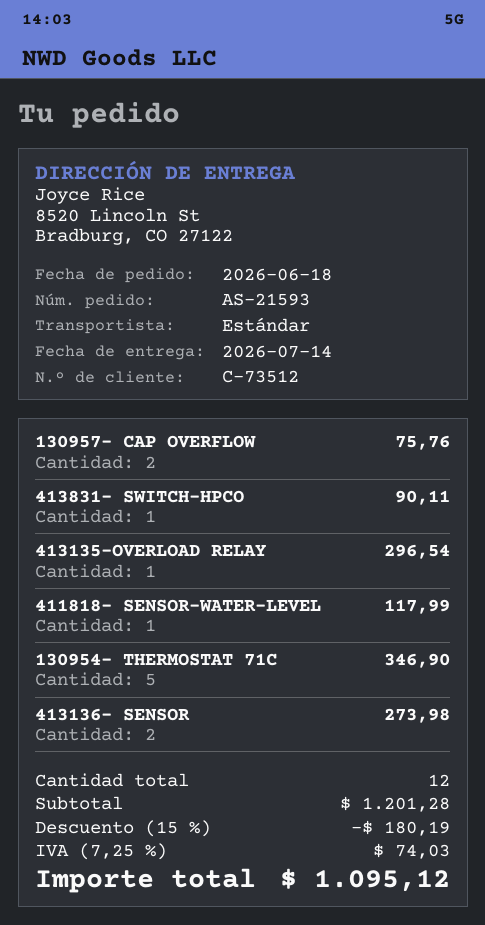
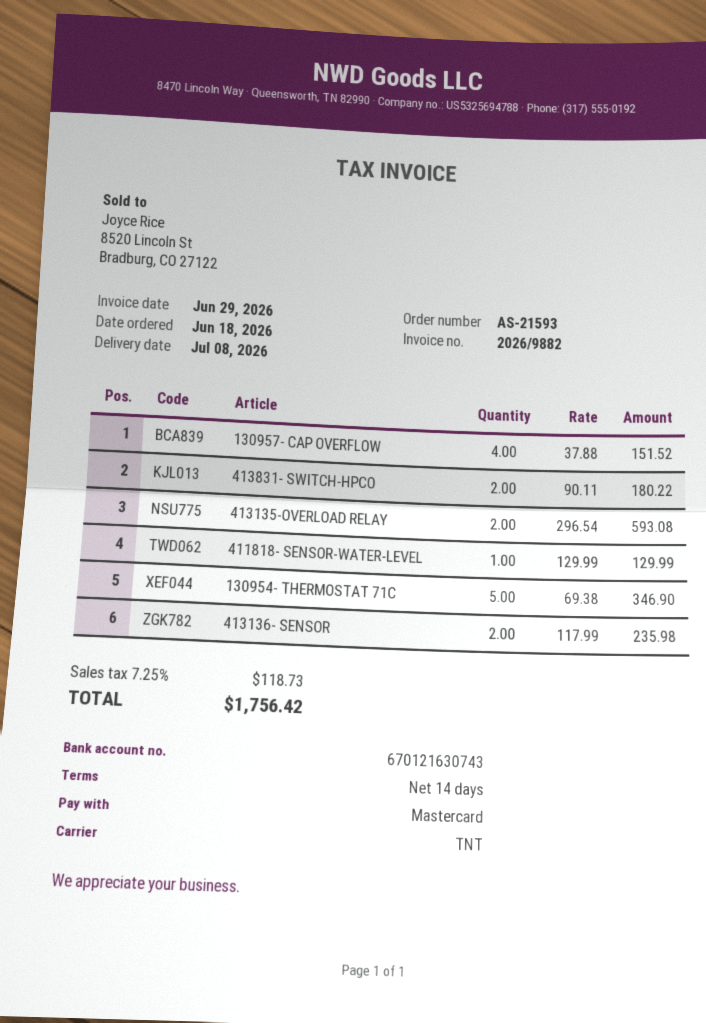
delivery date: 2026-07-14 -> 2026-07-08
shipping method: standard -> TNT
130957- CAP OVERFLOW: 2 for 75.76 -> 4 for 151.52
413831- SWITCH-HPCO: 1 for 90.11 -> 2 for 180.22
413135-OVERLOAD RELAY: 1 for 296.54 -> 2 for 593.08
411818- SENSOR-WATER-LEVEL: 1 for 117.99 -> 1 for 129.99
413136- SENSOR: 2 for 273.98 -> 2 for 235.98
discount: 15% = 180.19 -> none
tax: 7.25% = 74.03 -> 7.25% = 118.73
total: 1095.12 -> 1756.42

